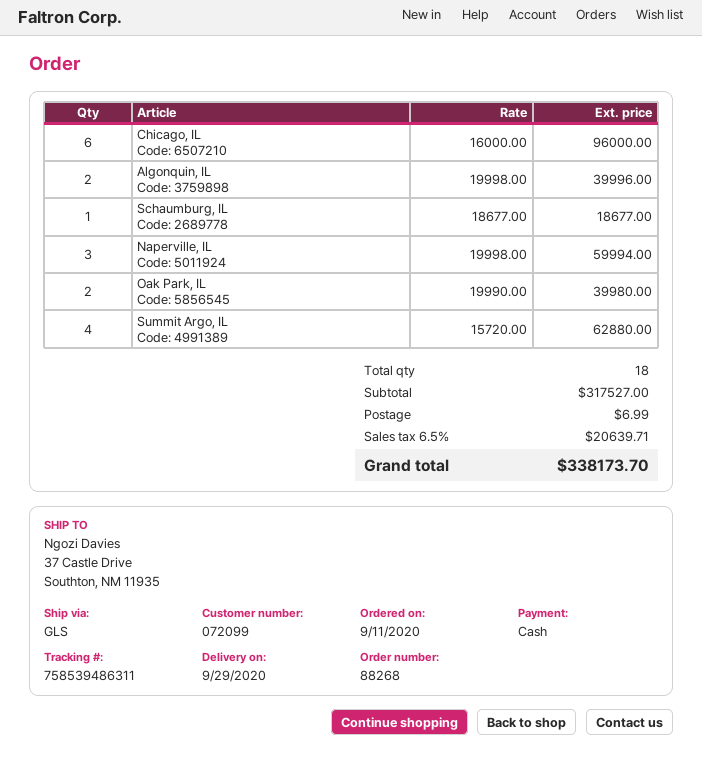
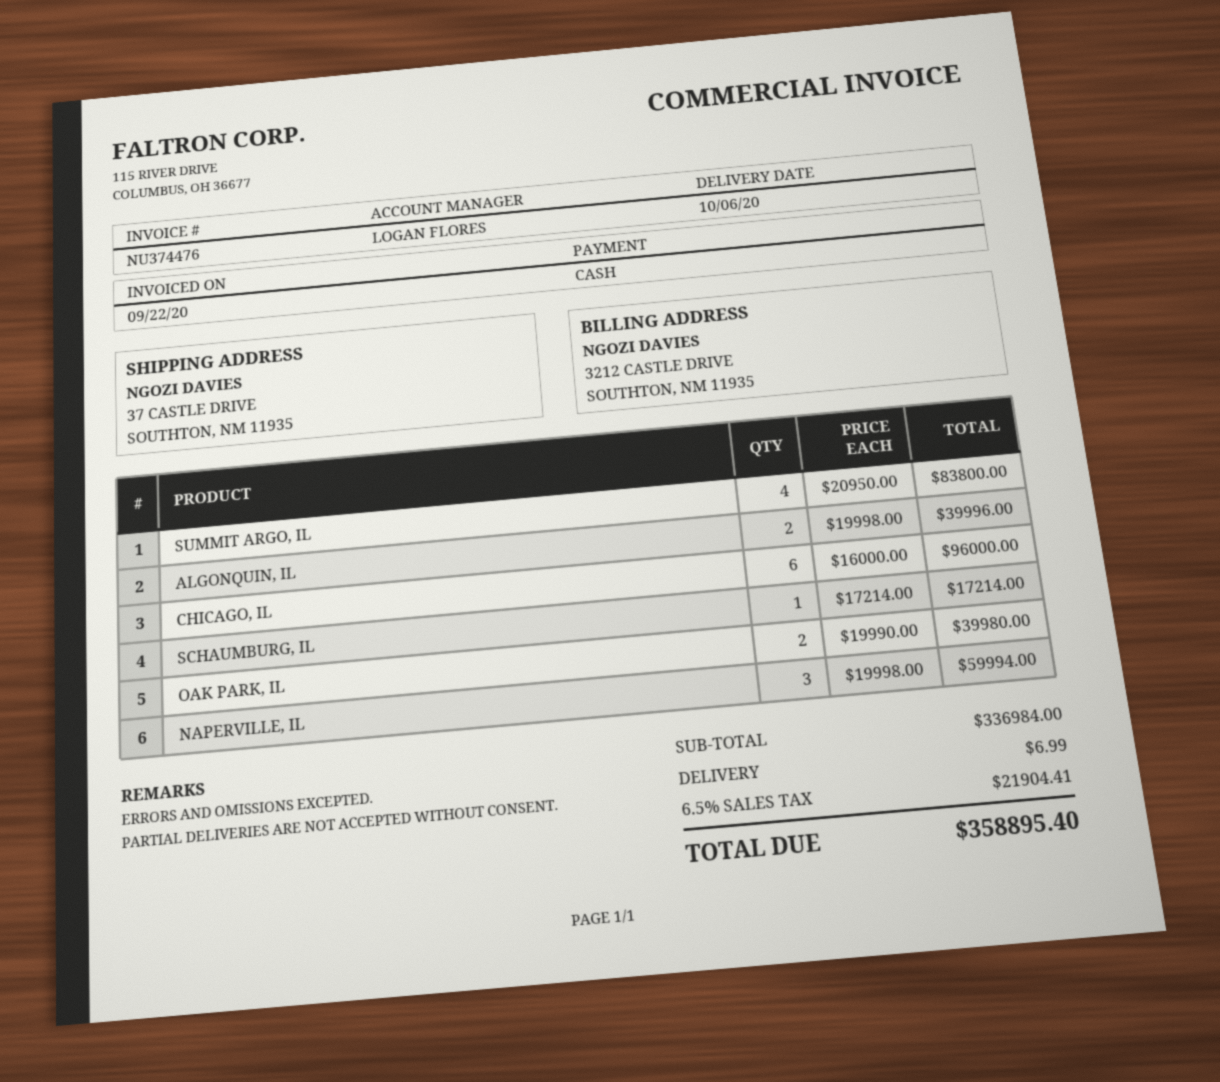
delivery date: 2020-09-29 -> 2020-10-06
Schaumburg, IL: 1 x 18677.00 = 18677.00 -> 1 x 17214.00 = 17214.00
Summit Argo, IL: 4 x 15720.00 = 62880.00 -> 4 x 20950.00 = 83800.00
subtotal: 317527.00 -> 336984.00
tax: 6.5% = 20639.71 -> 6.5% = 21904.41
total: 338173.70 -> 358895.40

